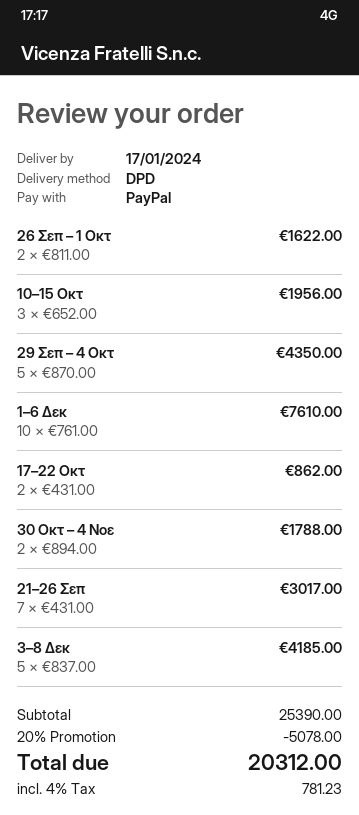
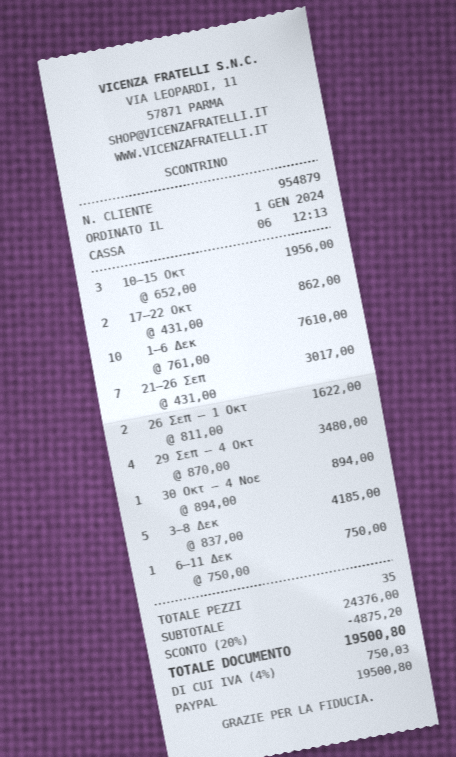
29 Σεπ – 4 Οκτ: 5 x 870.00 = 4350.00 -> 4 x 870.00 = 3480.00
30 Οκτ – 4 Νοε: 2 x 894.00 = 1788.00 -> 1 x 894.00 = 894.00
6–11 Δεκ: none -> 1 x 750.00 = 750.00
subtotal: 25390.00 -> 24376.00
discount: 20% = 5078.00 -> 20% = 4875.20
tax: 4% = 781.23 -> 4% = 750.03
total: 20312.00 -> 19500.80

